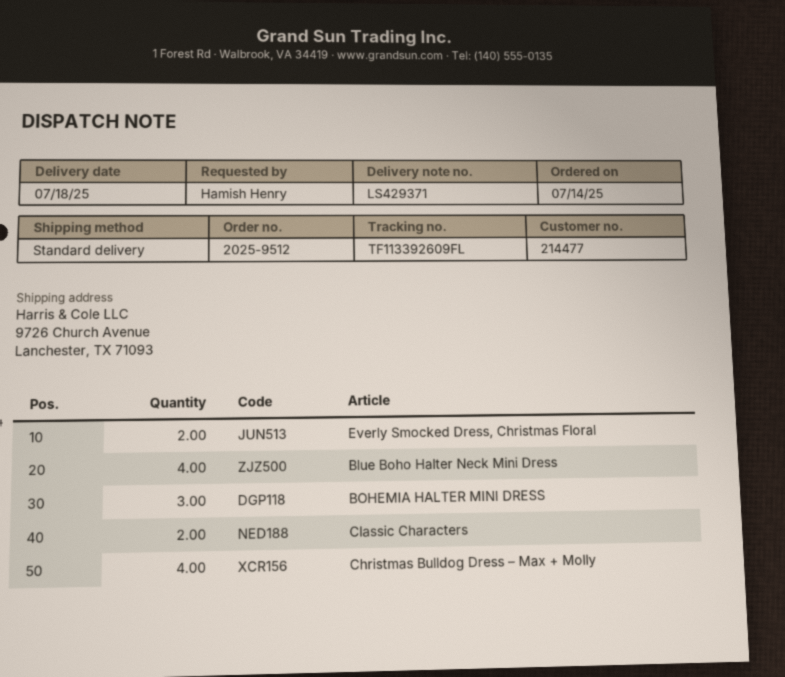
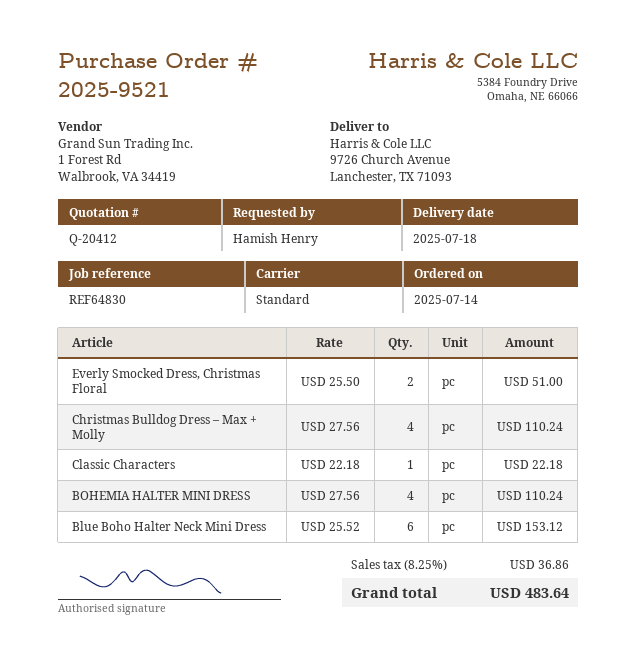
order number: 2025-9512 -> 2025-9521
Blue Boho Halter Neck Mini Dress: 4 -> 6
BOHEMIA HALTER MINI DRESS: 3 -> 4
Classic Characters: 2 -> 1

